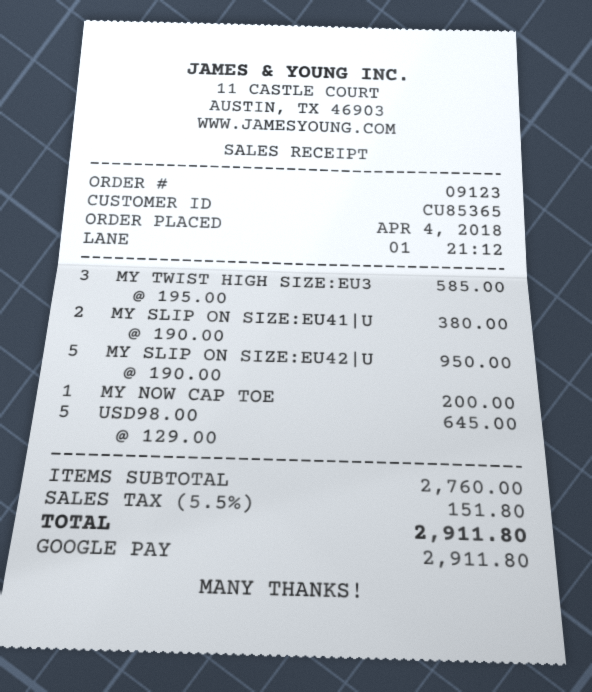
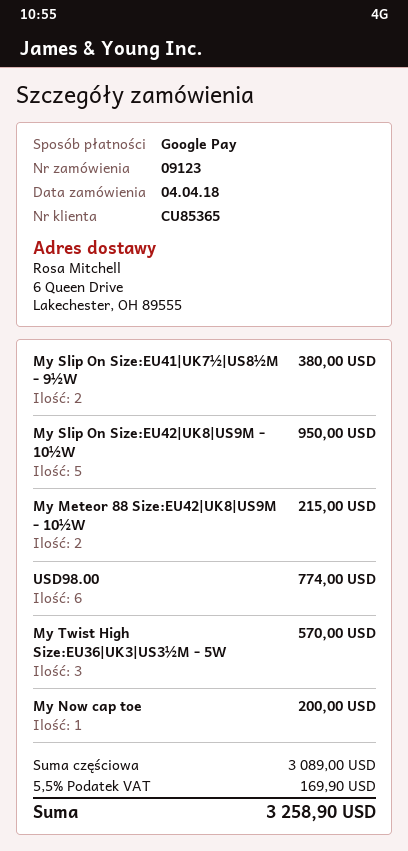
MY TWIST HIGH SIZE:EU3: 3 for 585.00 -> 3 for 570.00
USD98.00: 5 for 645.00 -> 6 for 774.00
My Meteor 88 Size:EU42|UK8|US9M - 10½W: none -> 2 for 215.00
subtotal: 2760.00 -> 3089.00
tax: 5.5% = 151.80 -> 5.5% = 169.90
total: 2911.80 -> 3258.90

